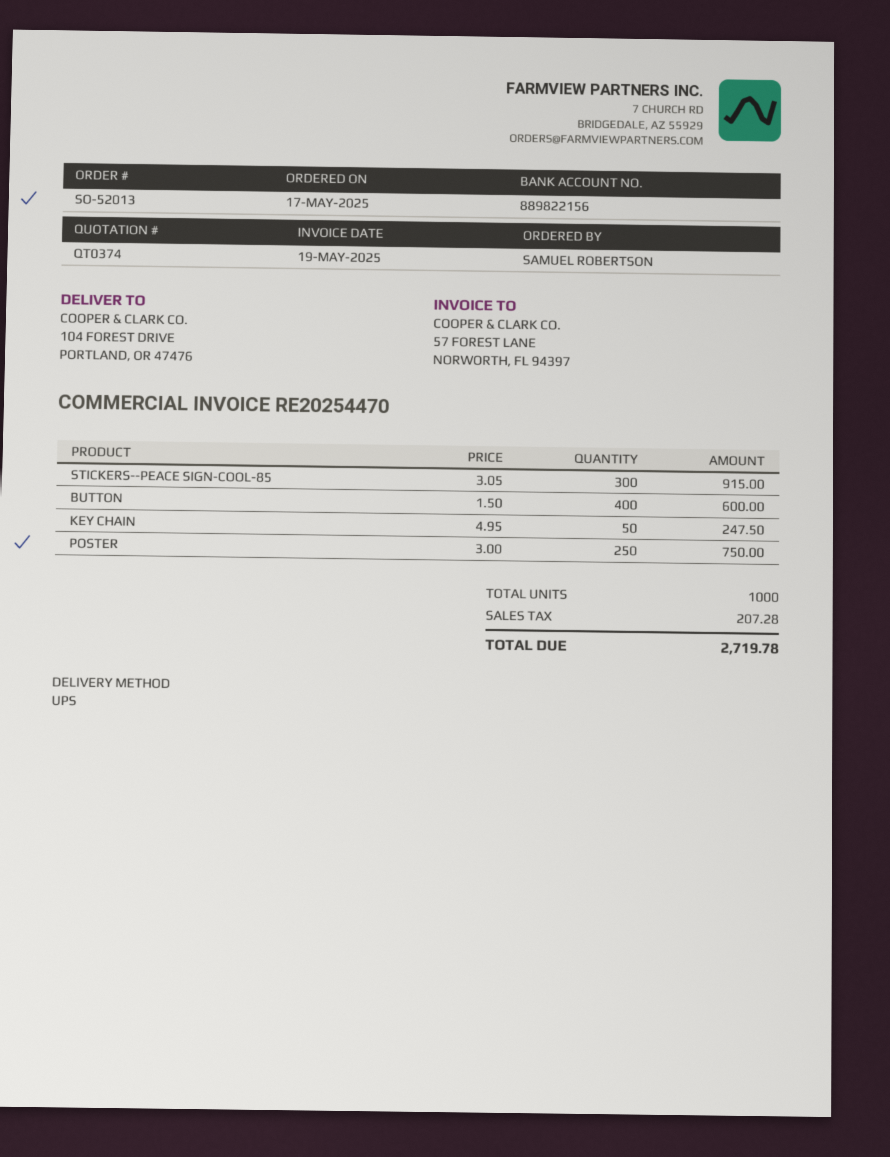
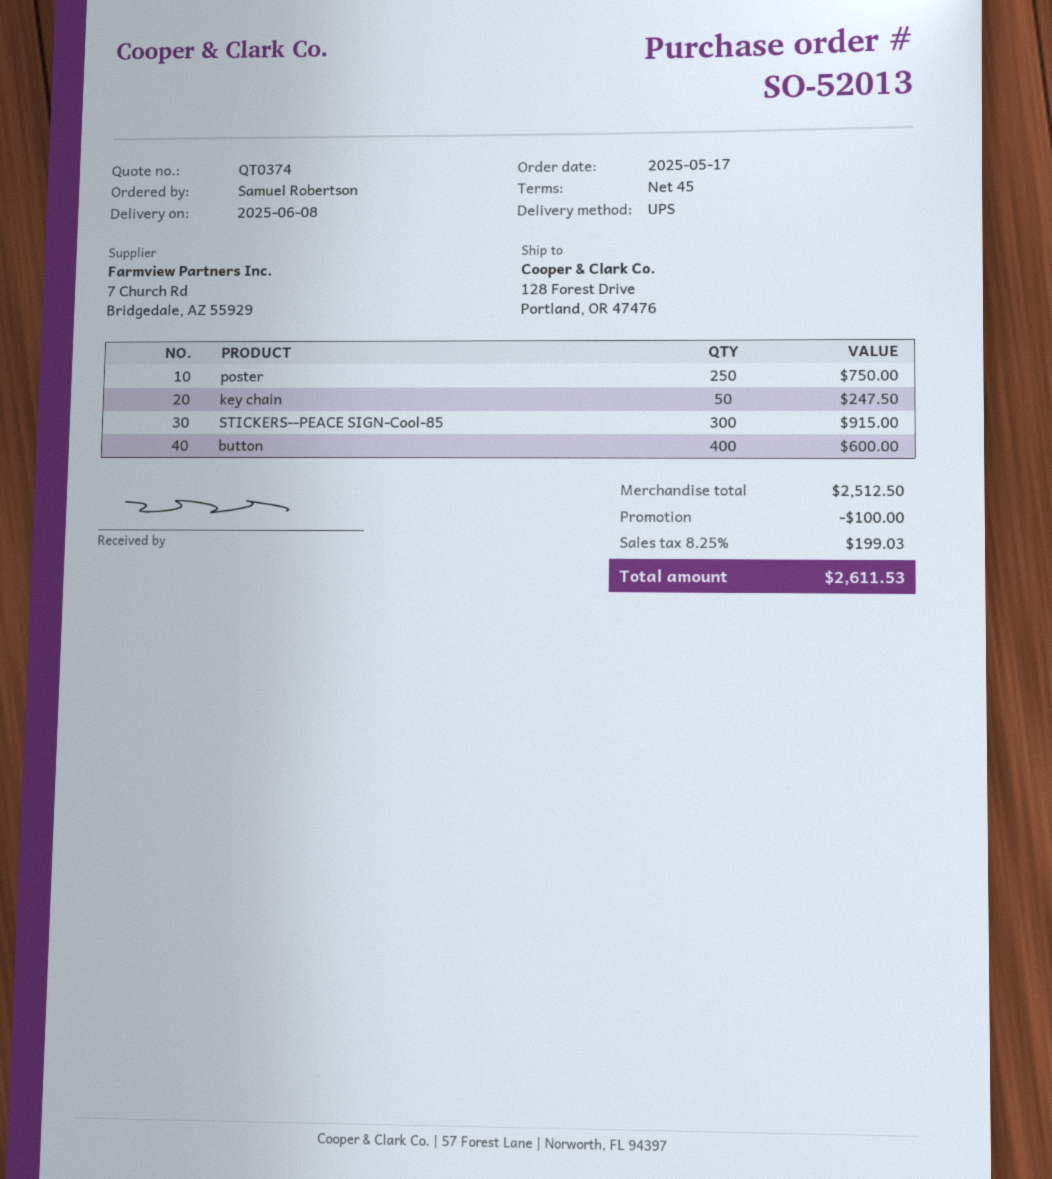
ship to: 104 FOREST DRIVE, PORTLAND, OR 47476 -> 128 Forest Drive, Portland, OR 47476
discount: none -> 100.00
tax: 207.28 -> 199.03
total: 2719.78 -> 2611.53

